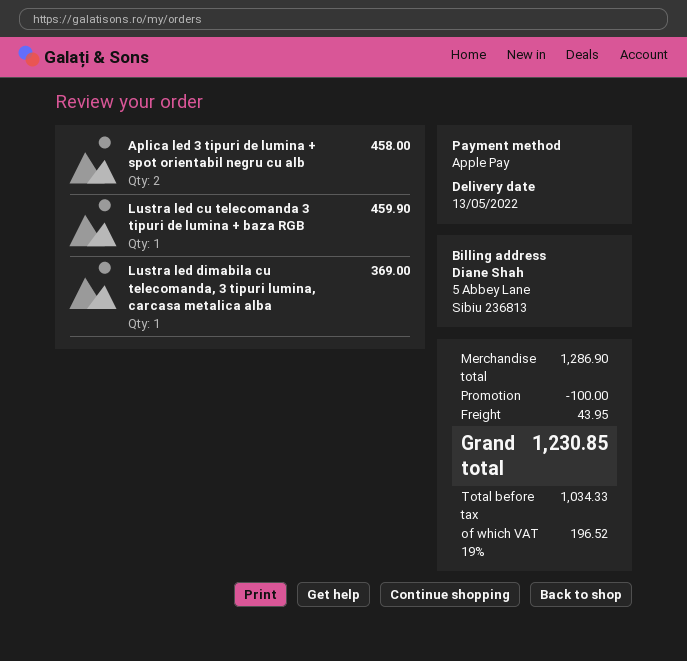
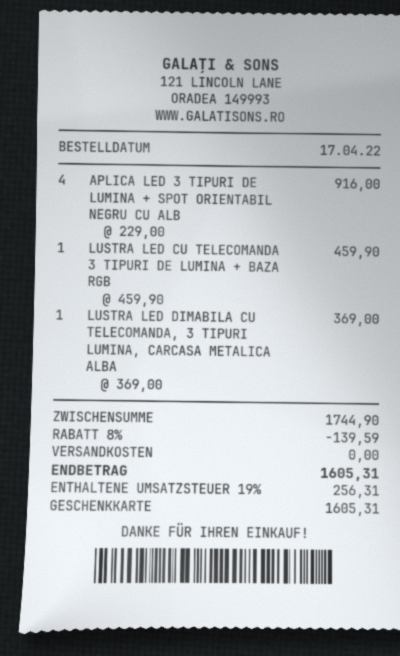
payment method: Apple Pay -> gift card
Aplica led 3 tipuri de lumina + spot orientabil negru cu alb: 2 for 458.00 -> 4 for 916.00
subtotal: 1286.90 -> 1744.90
discount: 100.00 -> 139.59
shipping: 43.95 -> 0.00
tax: 19% = 196.52 -> 19% = 256.31
total: 1230.85 -> 1605.31

